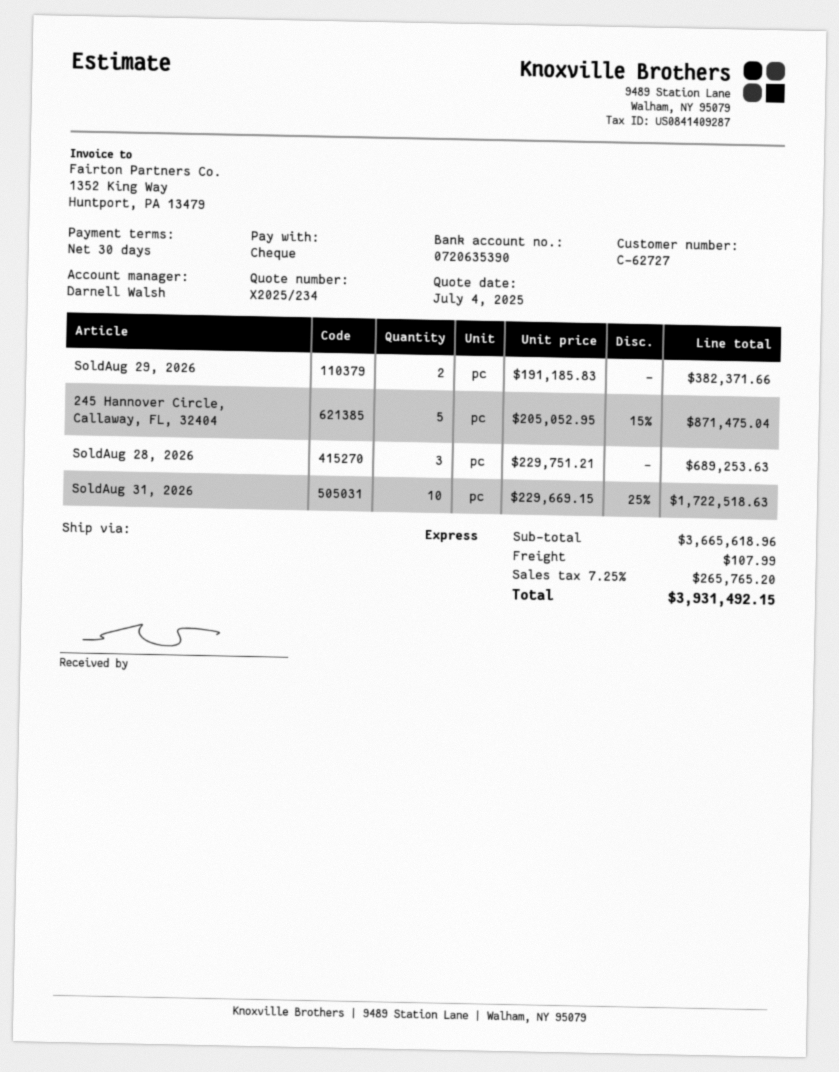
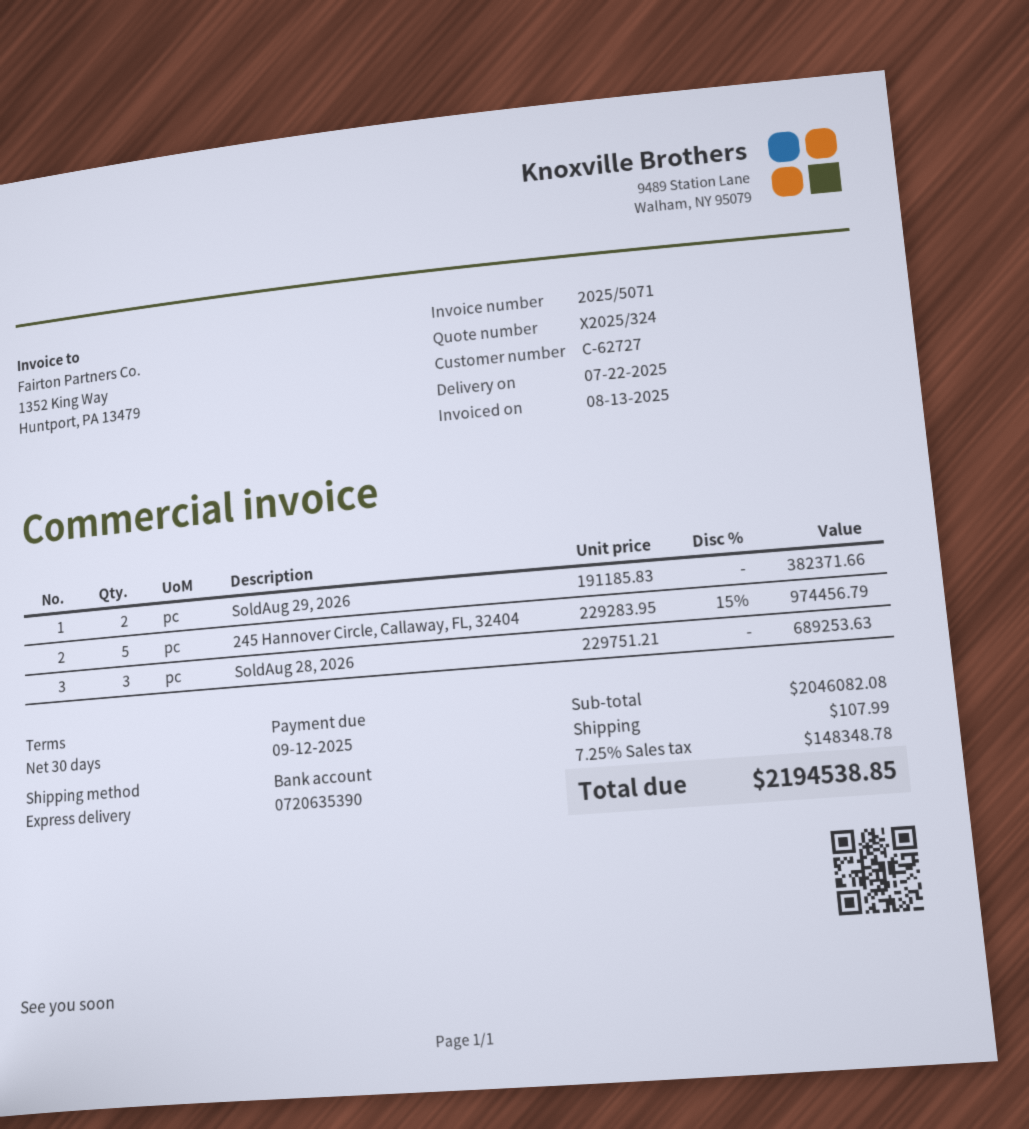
quote number: X2025/234 -> X2025/324
245 Hannover Circle, Callaway, FL, 32404: 5 x 205052.95 - 15% = 871475.04 -> 5 x 229283.95 - 15% = 974456.79
SoldAug 31, 2026: 10 x 229669.15 - 25% = 1722518.63 -> none
subtotal: 3665618.96 -> 2046082.08
tax: 7.25% = 265765.20 -> 7.25% = 148348.78
total: 3931492.15 -> 2194538.85

